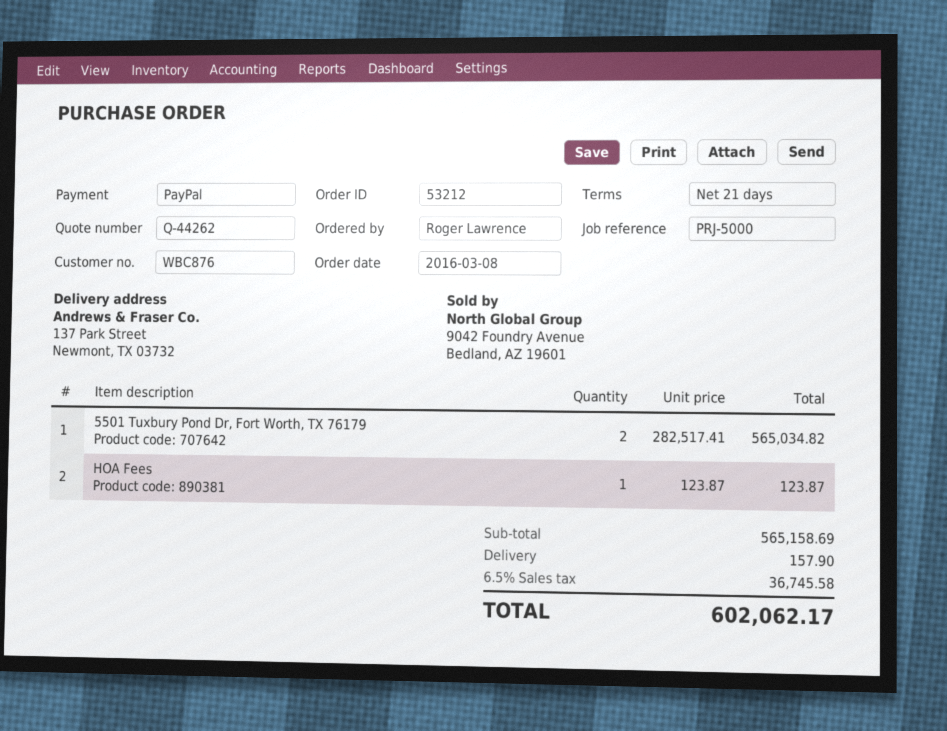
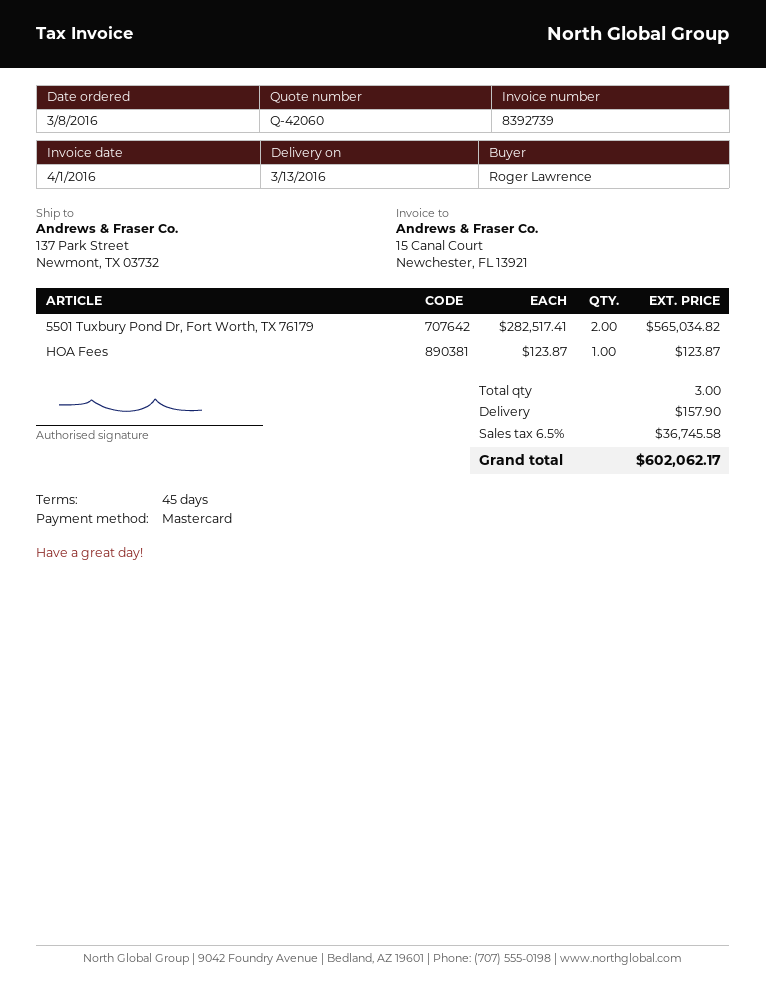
quote number: Q-44262 -> Q-42060
payment terms: 21 days -> 45 days
payment method: PayPal -> Mastercard

